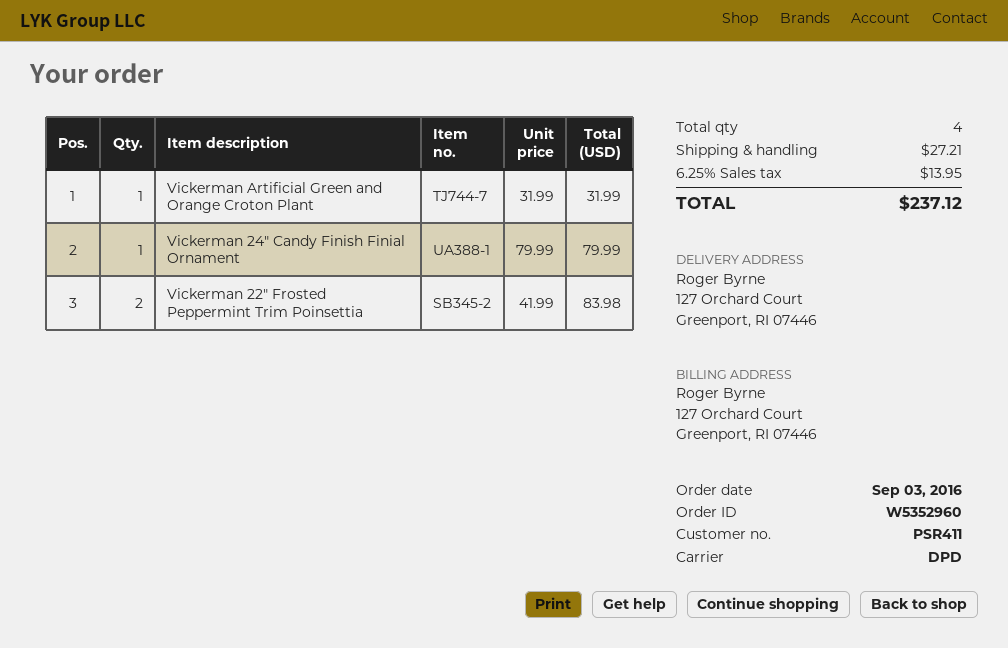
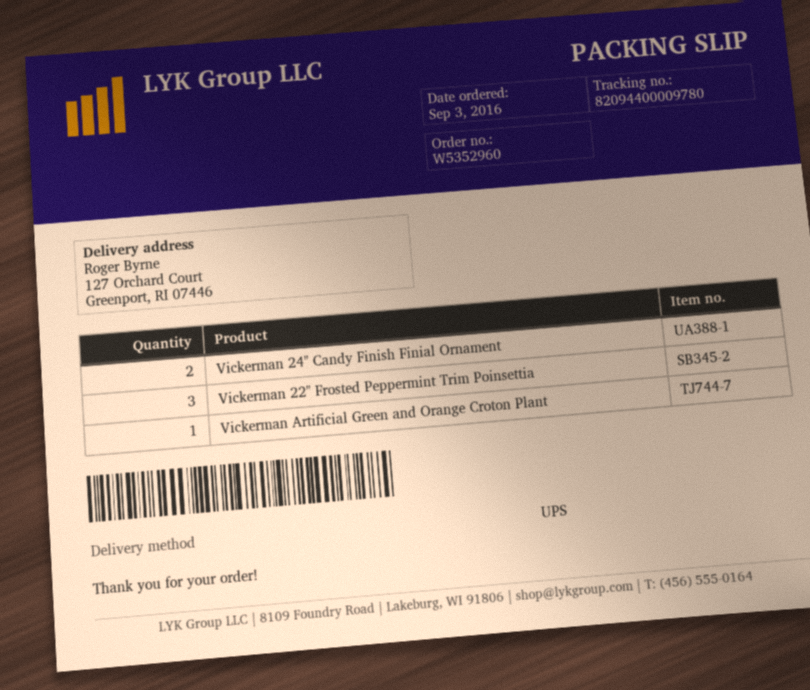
shipping method: DPD -> UPS
Vickerman 24" Candy Finish Finial Ornament: 1 -> 2
Vickerman 22" Frosted Peppermint Trim Poinsettia: 2 -> 3

